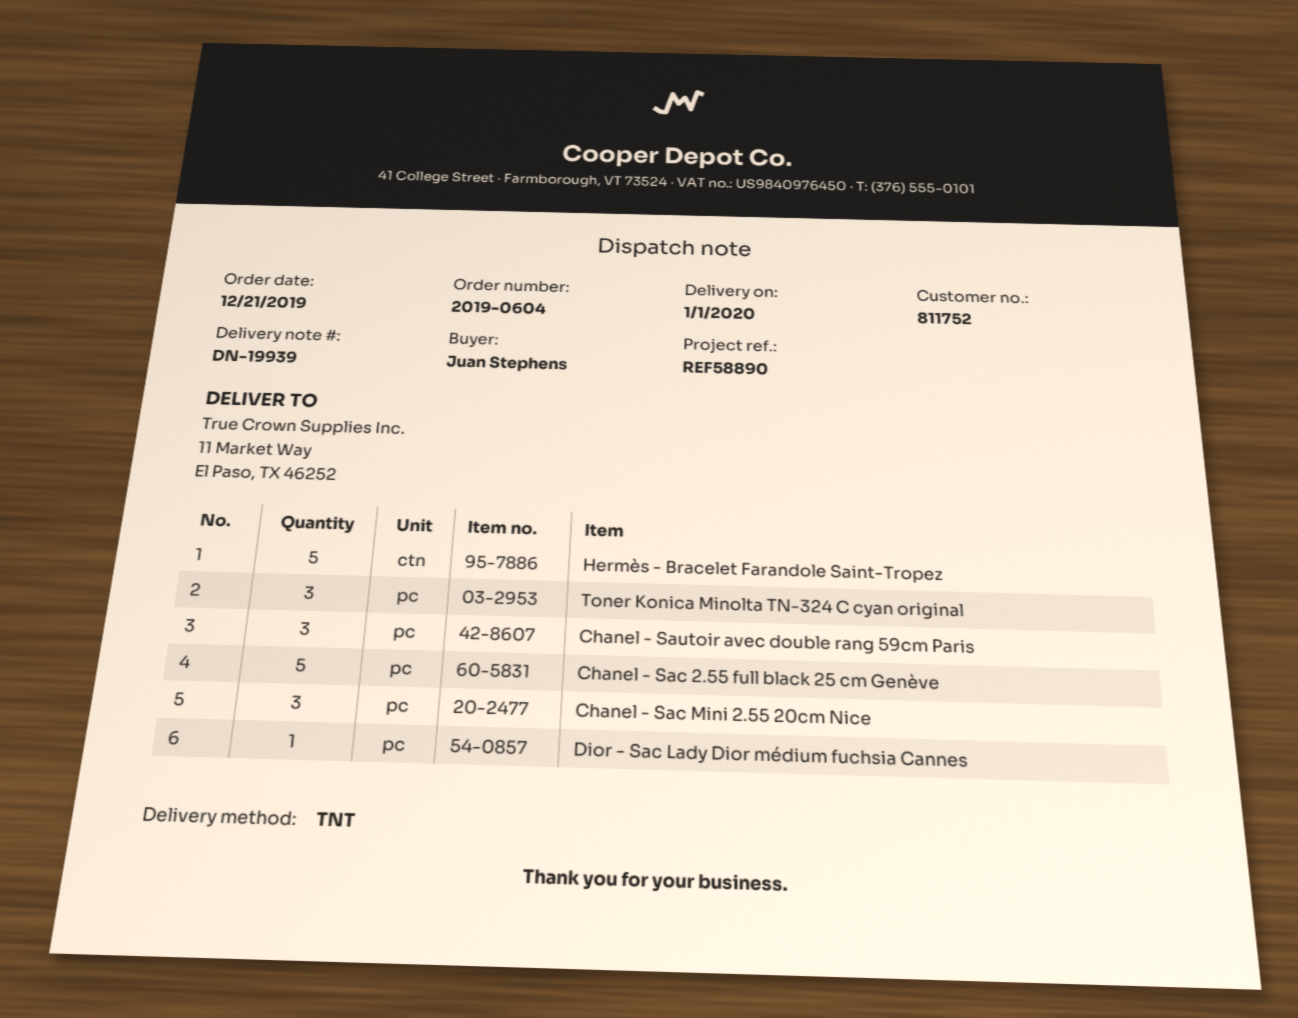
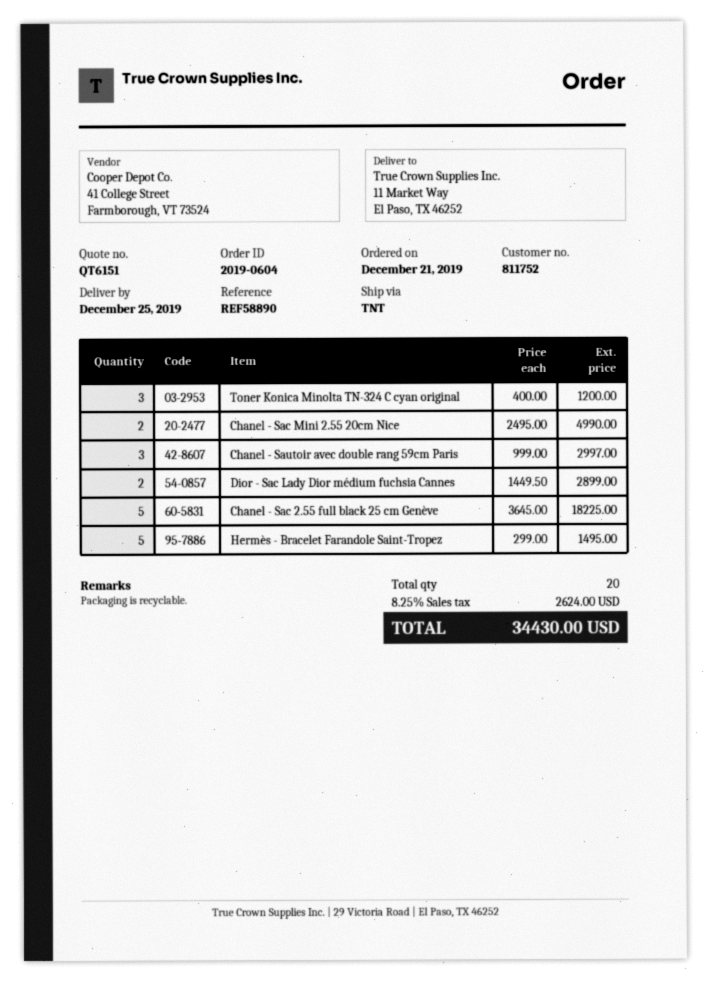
delivery date: 2020-01-01 -> 2019-12-25
Chanel - Sac Mini 2.55 20cm Nice: 3 -> 2
Dior - Sac Lady Dior médium fuchsia Cannes: 1 -> 2

